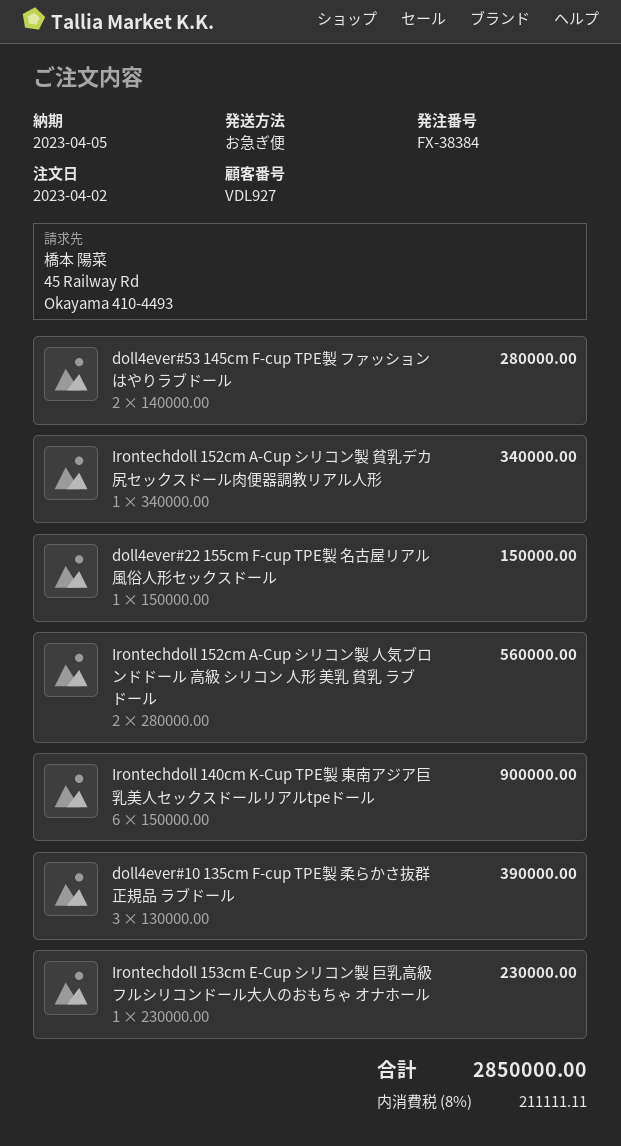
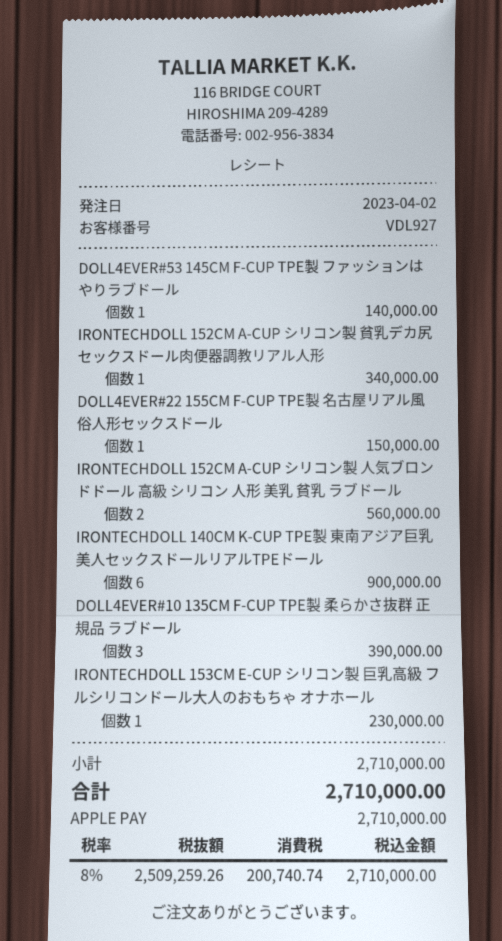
doll4ever#53 145cm F-cup TPE製 ファッションはやりラブドール: 2 for 280000.00 -> 1 for 140000.00
tax: 8% = 211111.11 -> 8% = 200740.74
total: 2850000.00 -> 2710000.00

